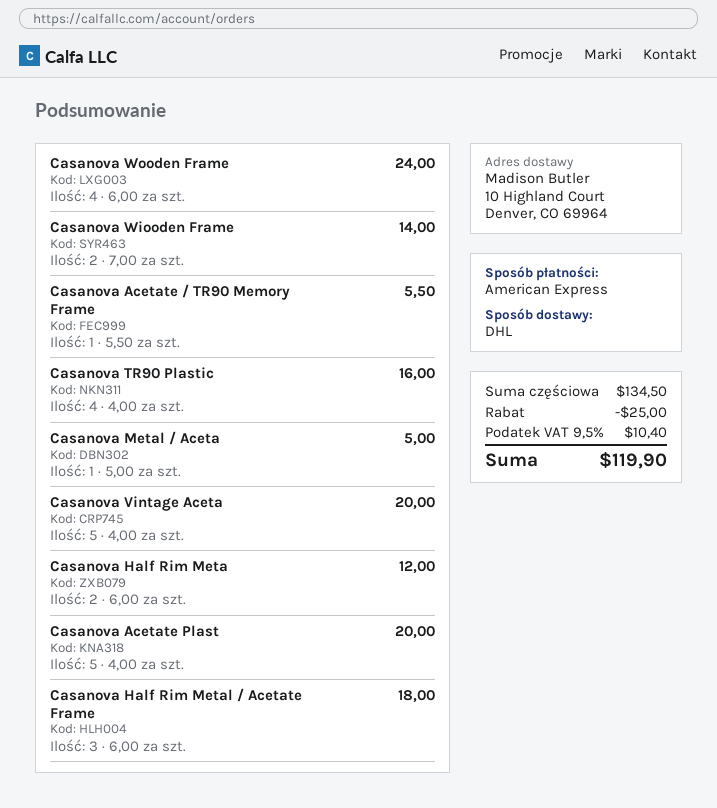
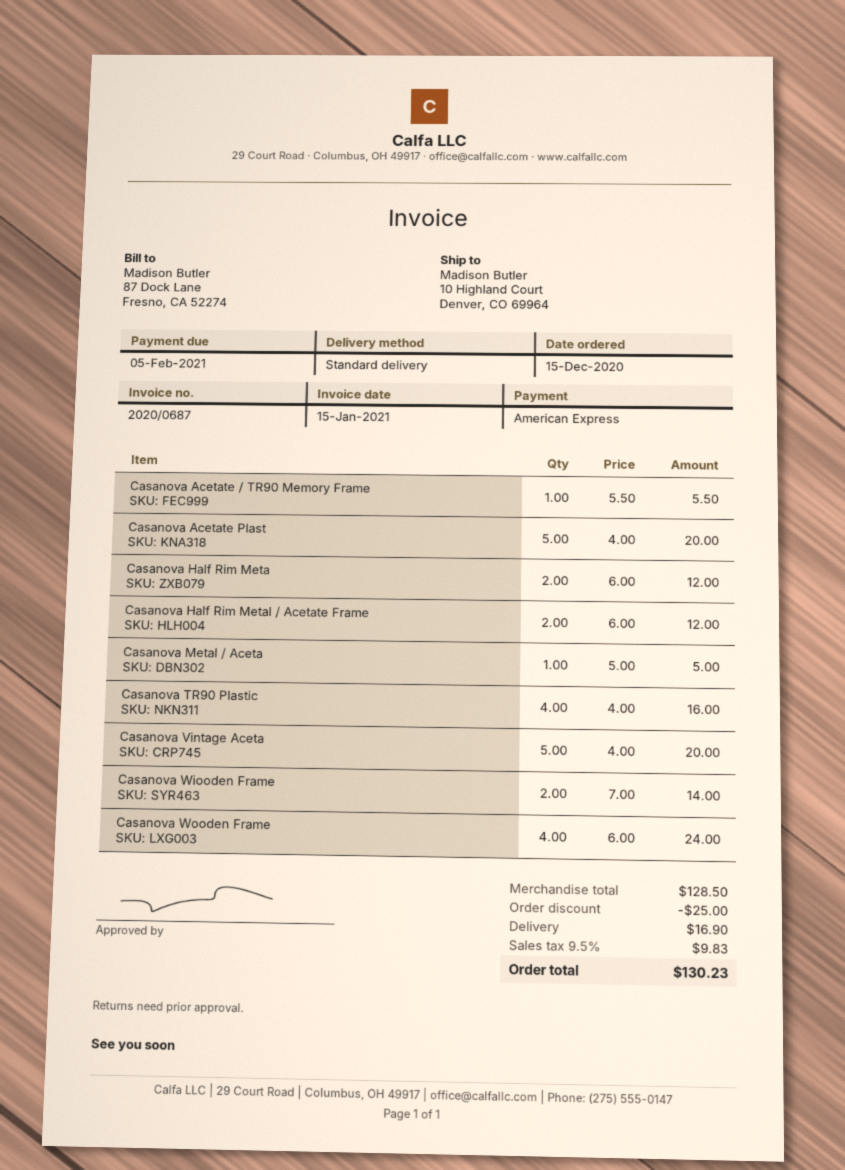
shipping method: DHL -> standard
Casanova Half Rim Metal / Acetate Frame: 3 x 6.00 = 18.00 -> 2 x 6.00 = 12.00
subtotal: 134.50 -> 128.50
shipping: none -> 16.90
tax: 9.5% = 10.40 -> 9.5% = 9.83
total: 119.90 -> 130.23

